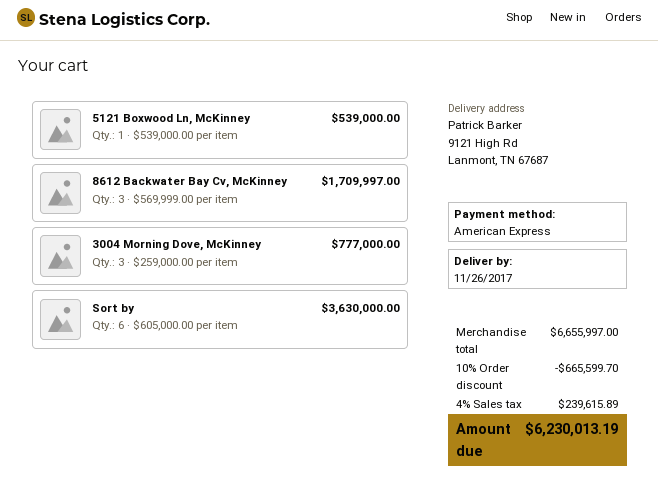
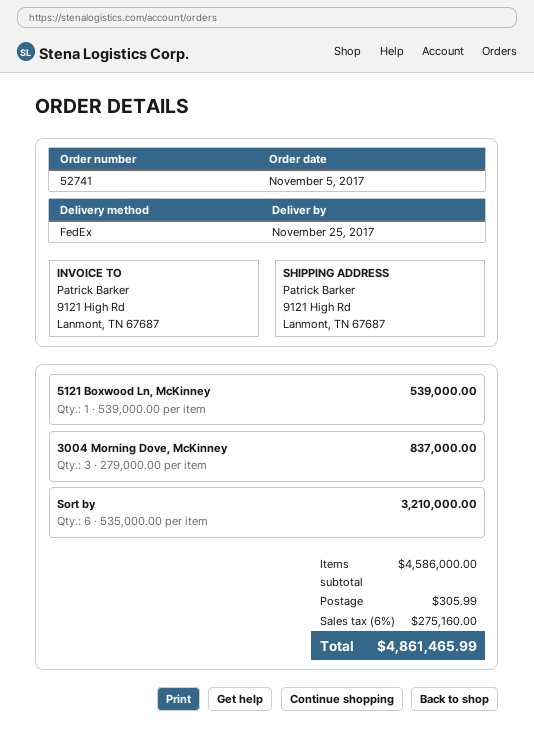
delivery date: 2017-11-26 -> 2017-11-25
8612 Backwater Bay Cv, McKinney: 3 x 569999.00 = 1709997.00 -> none
3004 Morning Dove, McKinney: 3 x 259000.00 = 777000.00 -> 3 x 279000.00 = 837000.00
Sort by: 6 x 605000.00 = 3630000.00 -> 6 x 535000.00 = 3210000.00
subtotal: 6655997.00 -> 4586000.00
discount: 10% = 665599.70 -> none
shipping: none -> 305.99
tax: 4% = 239615.89 -> 6% = 275160.00
total: 6230013.19 -> 4861465.99

